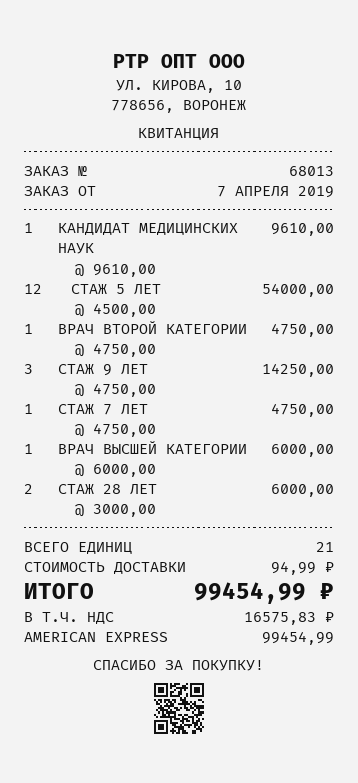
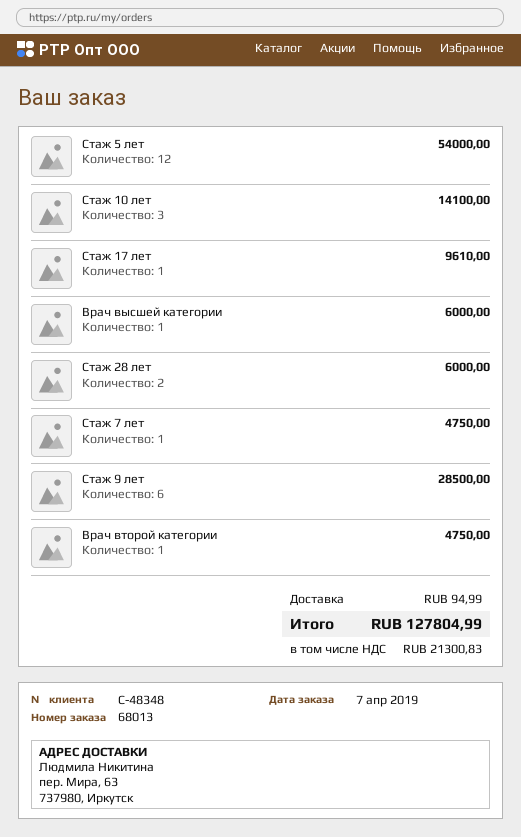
КАНДИДАТ МЕДИЦИНСКИХ НАУК: 1 for 9610.00 -> none
СТАЖ 9 ЛЕТ: 3 for 14250.00 -> 6 for 28500.00
Стаж 10 лет: none -> 3 for 14100.00
Стаж 17 лет: none -> 1 for 9610.00
tax: 16575.83 -> 21300.83
total: 99454.99 -> 127804.99

